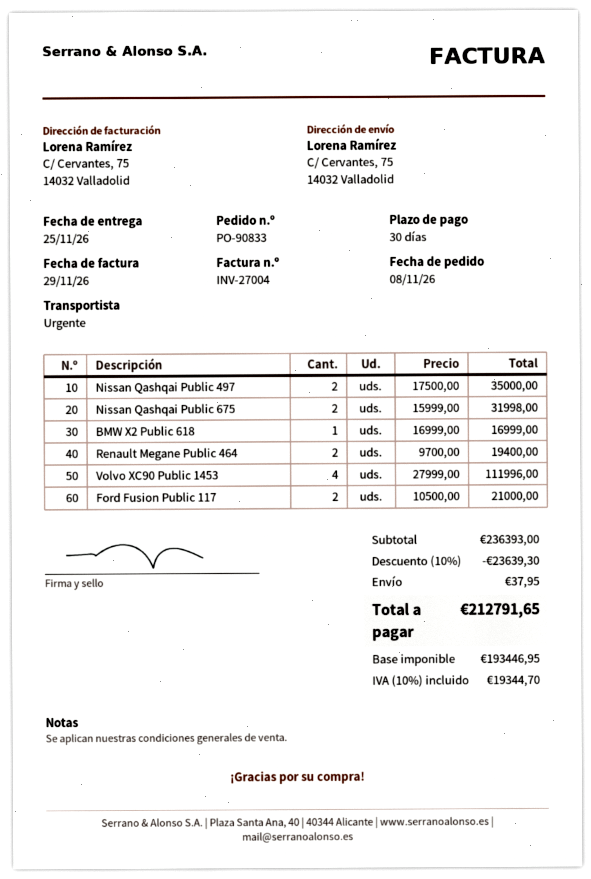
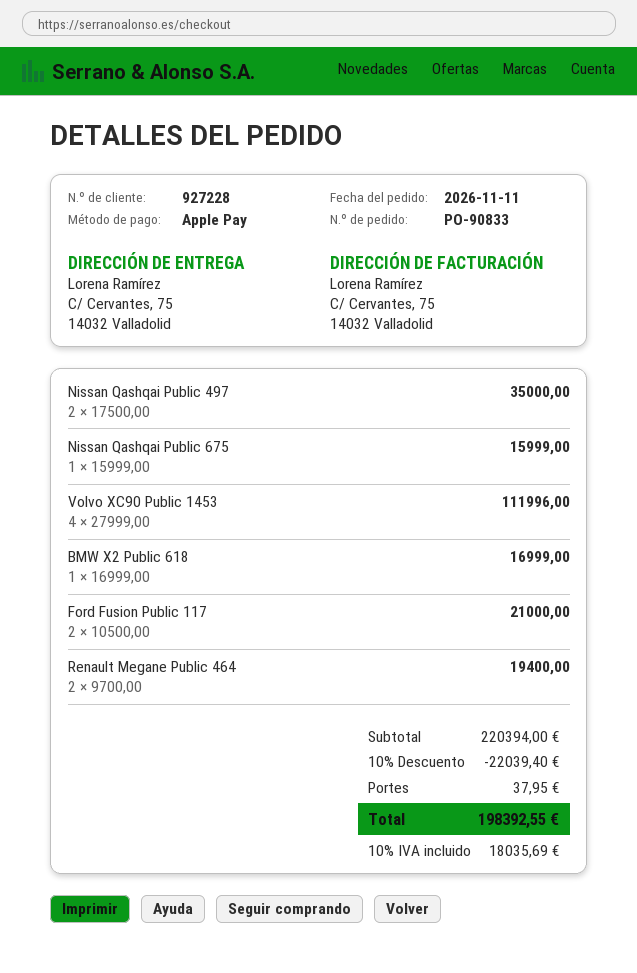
order date: 2026-11-08 -> 2026-11-11
Nissan Qashqai Public 675: 2 x 15999.00 = 31998.00 -> 1 x 15999.00 = 15999.00
subtotal: 236393.00 -> 220394.00
discount: 10% = 23639.30 -> 10% = 22039.40
tax: 10% = 19344.70 -> 10% = 18035.69
total: 212791.65 -> 198392.55

